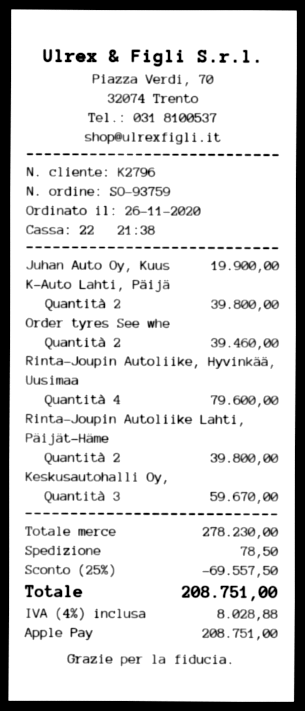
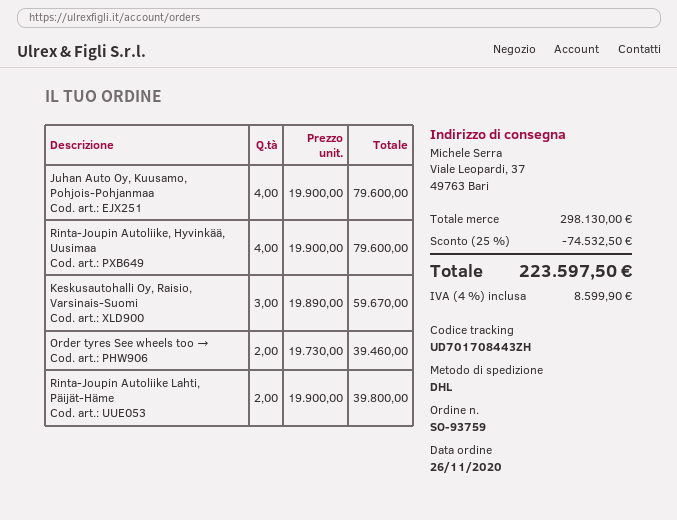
Juhan Auto Oy, Kuus: 1 for 19900.00 -> 4 for 79600.00
K-Auto Lahti, Päijä: 2 for 39800.00 -> none
subtotal: 278230.00 -> 298130.00
discount: 25% = 69557.50 -> 25% = 74532.50
shipping: 78.50 -> none
tax: 4% = 8028.88 -> 4% = 8599.90
total: 208751.00 -> 223597.50

